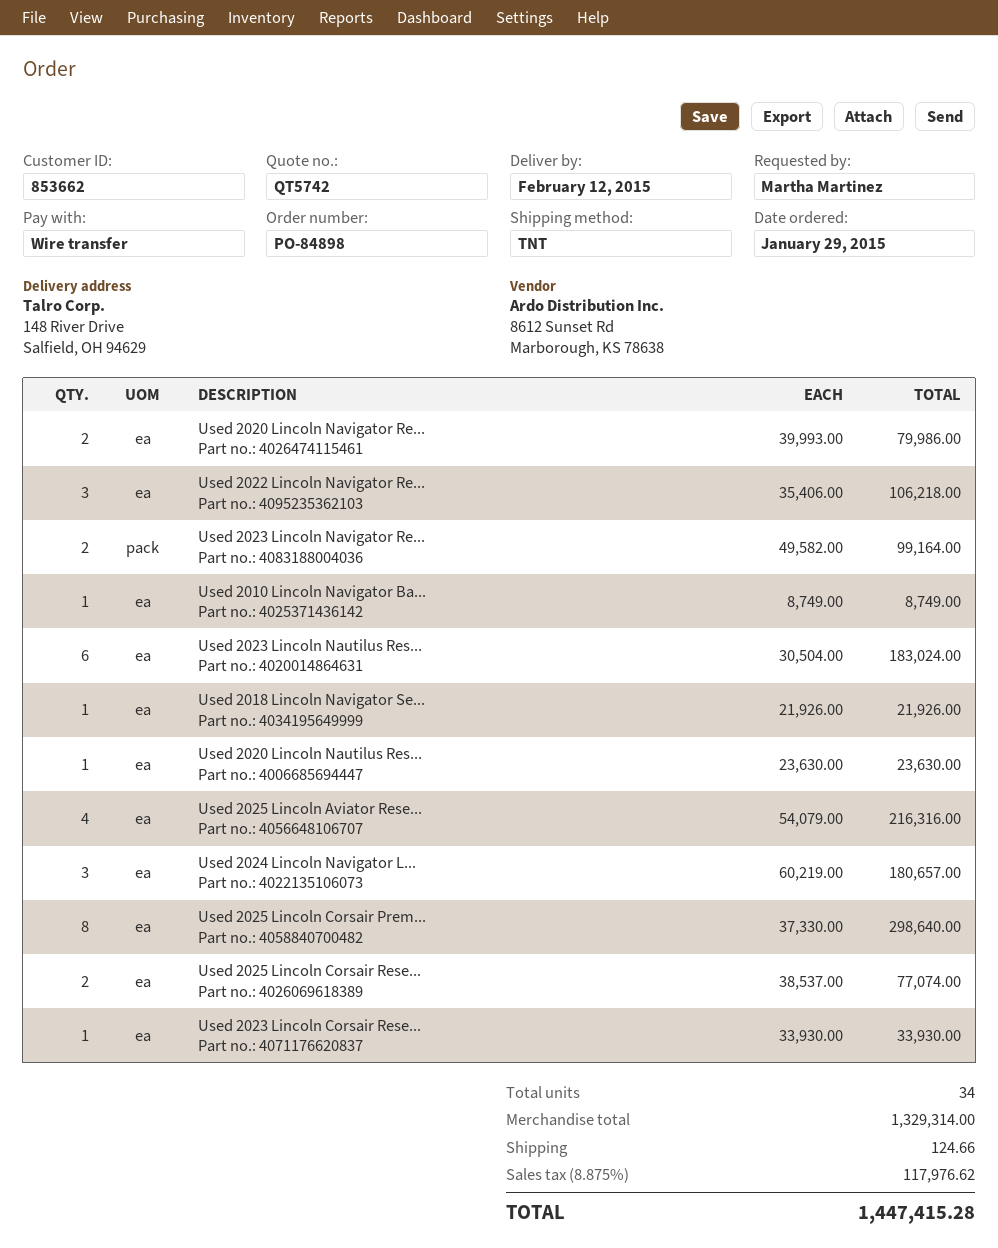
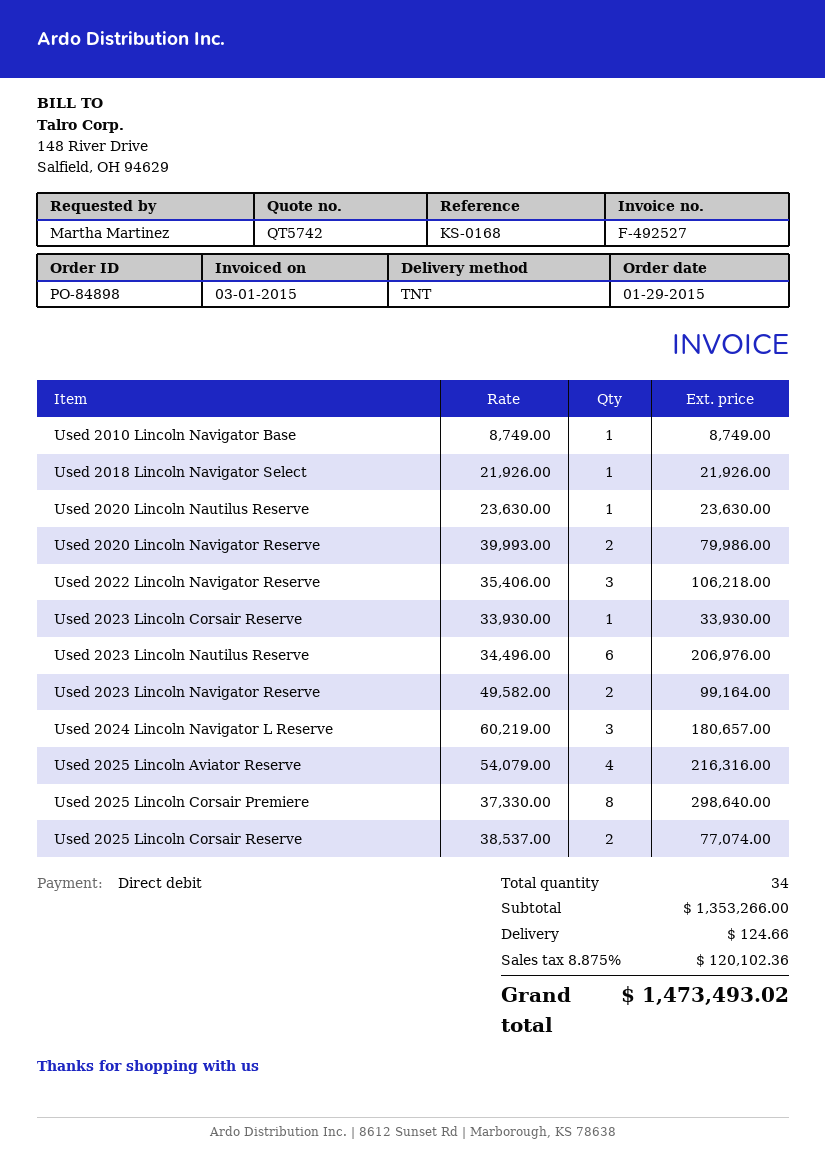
payment method: bank transfer -> direct debit
Used 2023 Lincoln Nautilus Res...: 6 x 30504.00 = 183024.00 -> 6 x 34496.00 = 206976.00
subtotal: 1329314.00 -> 1353266.00
tax: 8.875% = 117976.62 -> 8.875% = 120102.36
total: 1447415.28 -> 1473493.02

